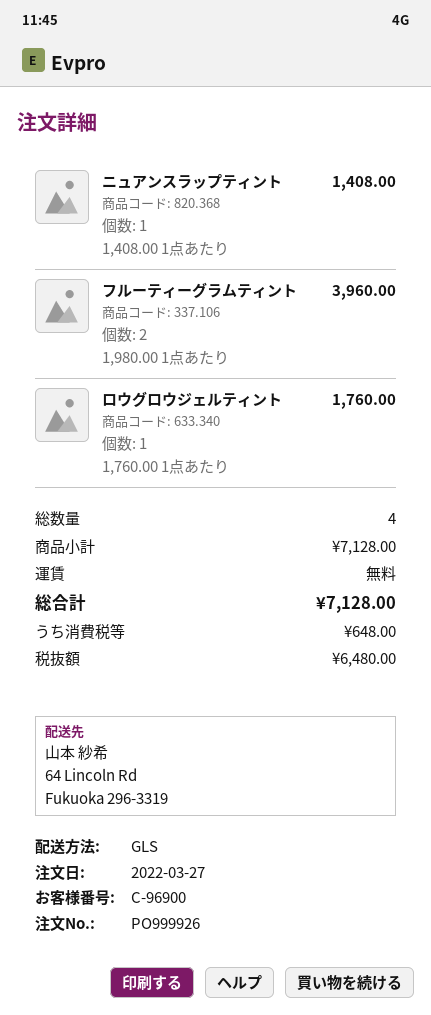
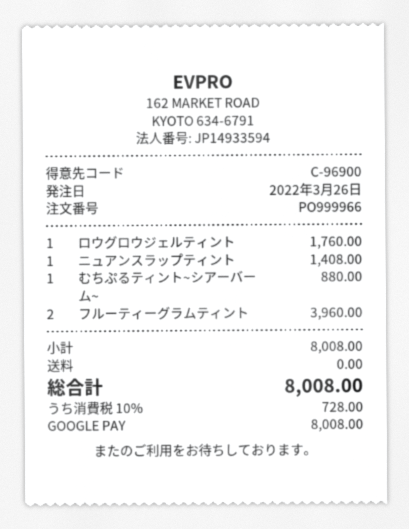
order number: PO999926 -> PO999966
order date: 2022-03-27 -> 2022-03-26
むちぷるティント~シアーバーム~: none -> 1 for 880.00
subtotal: 7128.00 -> 8008.00
tax: 648.00 -> 728.00
total: 7128.00 -> 8008.00

